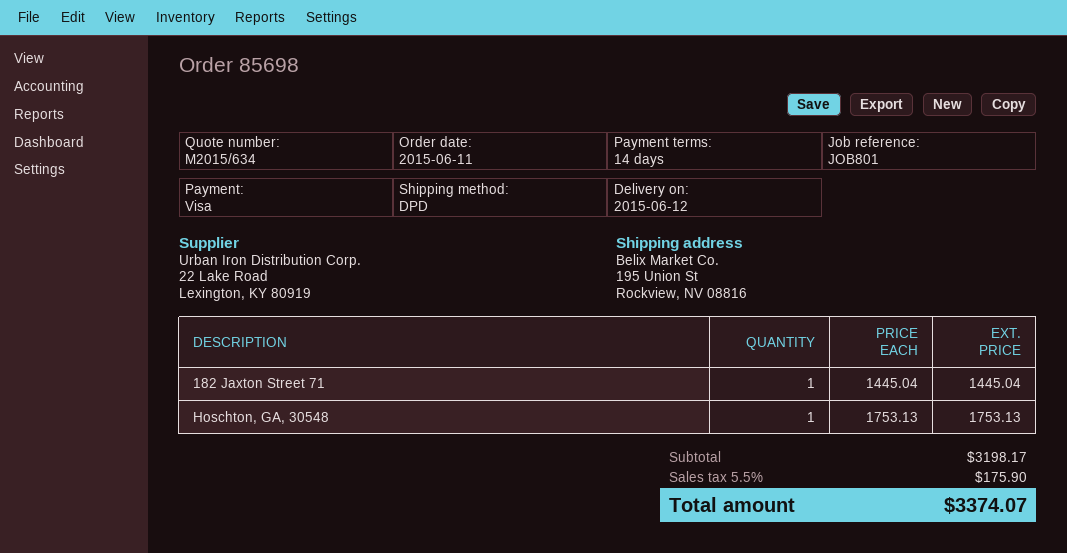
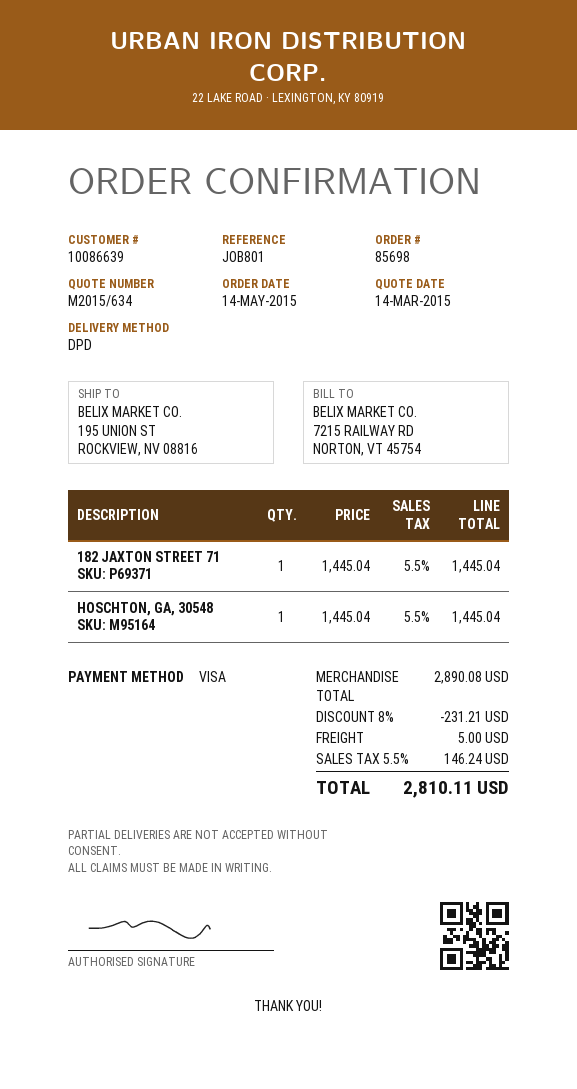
order date: 2015-06-11 -> 2015-05-14
Hoschton, GA, 30548: 1 x 1753.13 = 1753.13 -> 1 x 1445.04 = 1445.04
subtotal: 3198.17 -> 2890.08
discount: none -> 8% = 231.21
shipping: none -> 5.00
tax: 5.5% = 175.90 -> 5.5% = 146.24
total: 3374.07 -> 2810.11

